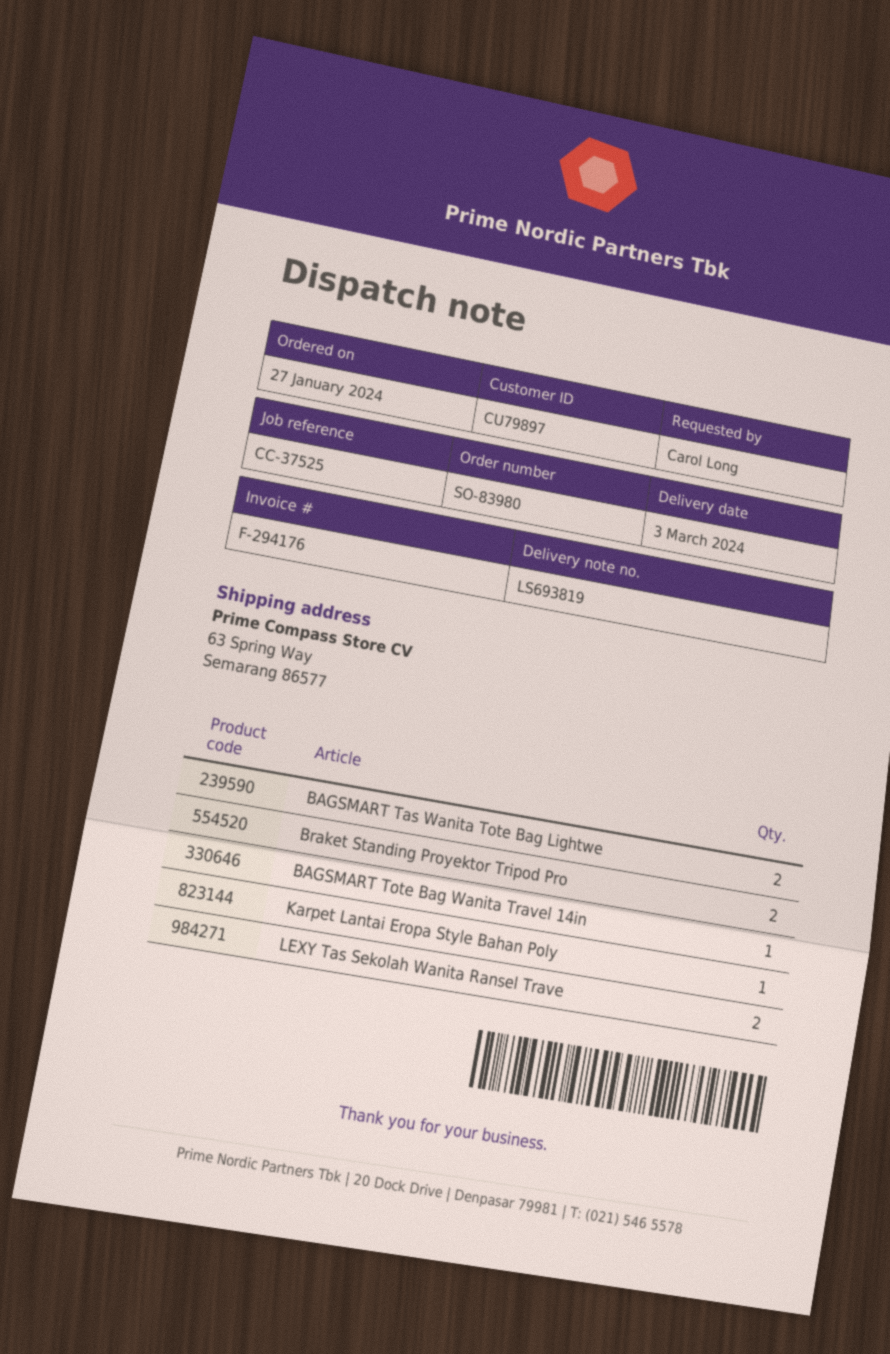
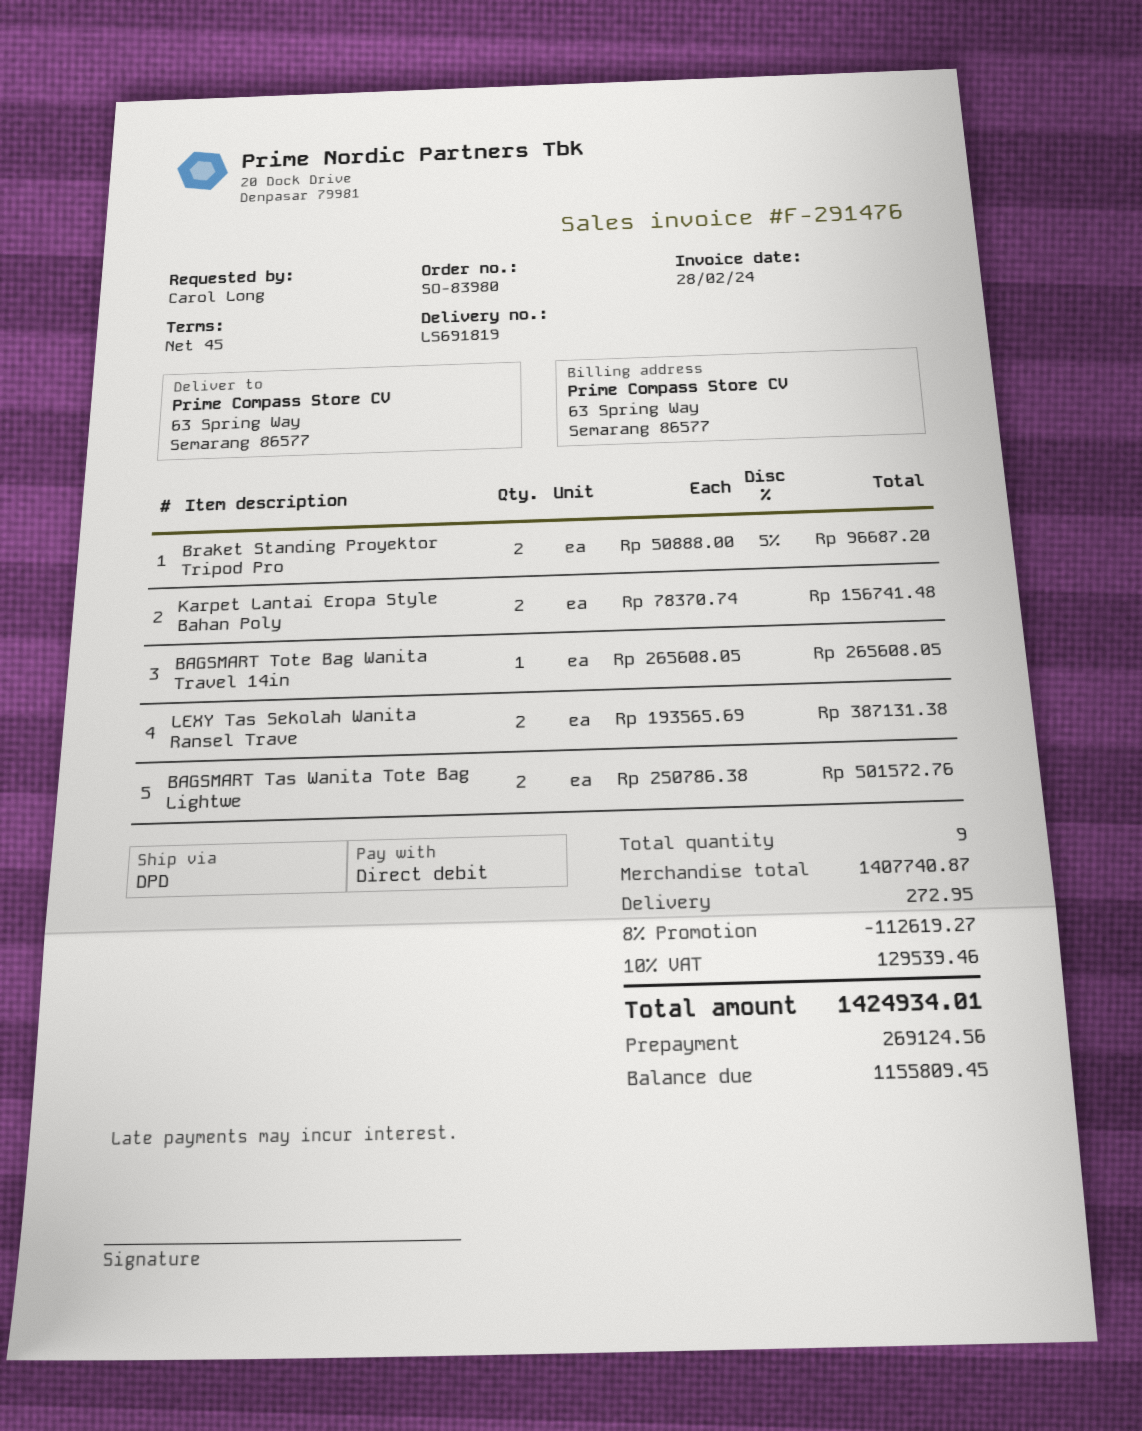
delivery note number: LS693819 -> LS691819
invoice number: F-294176 -> F-291476
Karpet Lantai Eropa Style Bahan Poly: 1 -> 2

